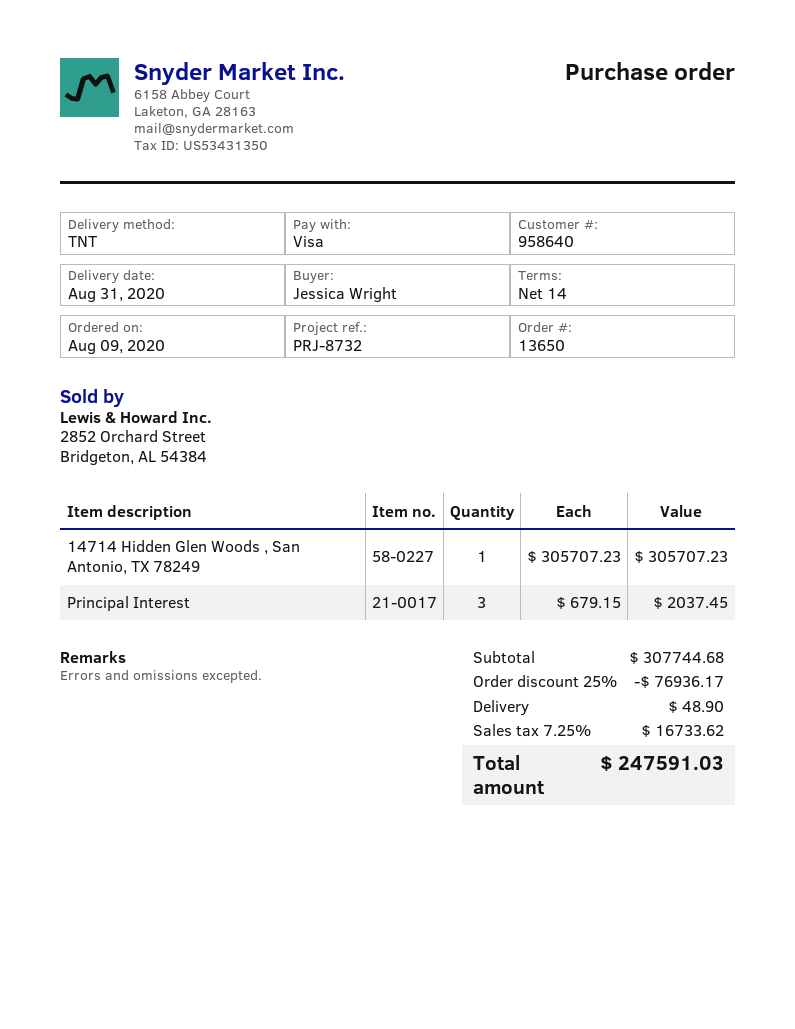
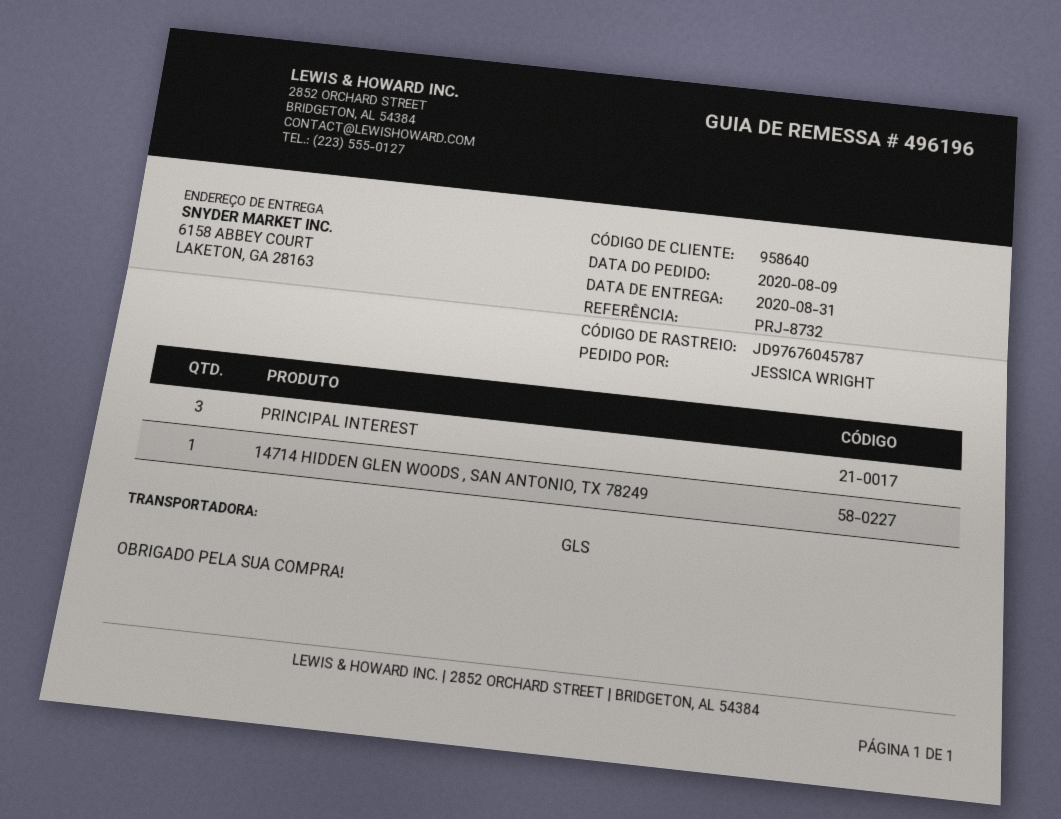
shipping method: TNT -> GLS

